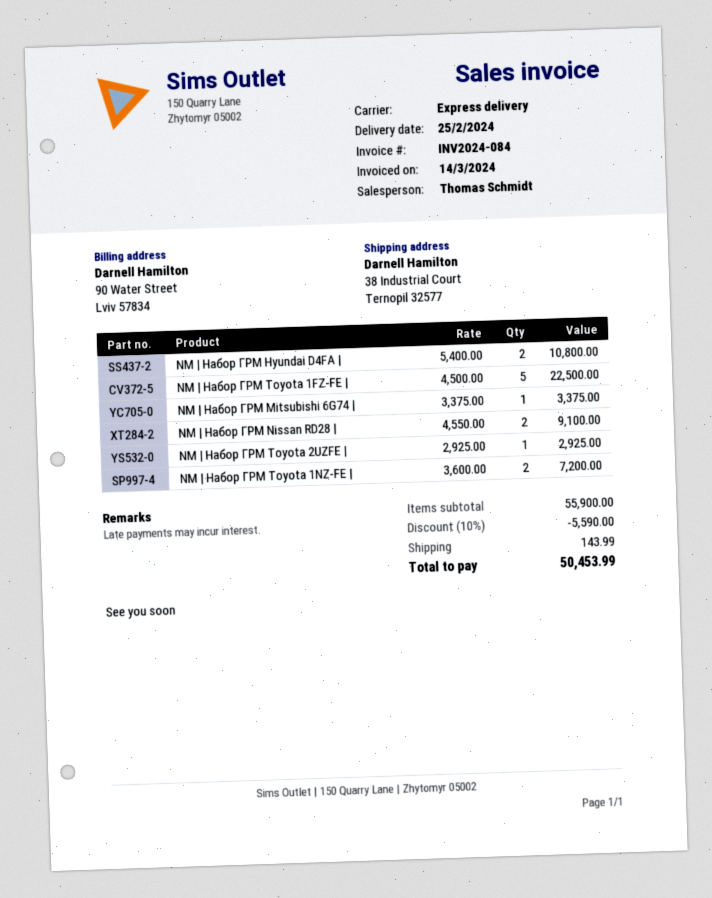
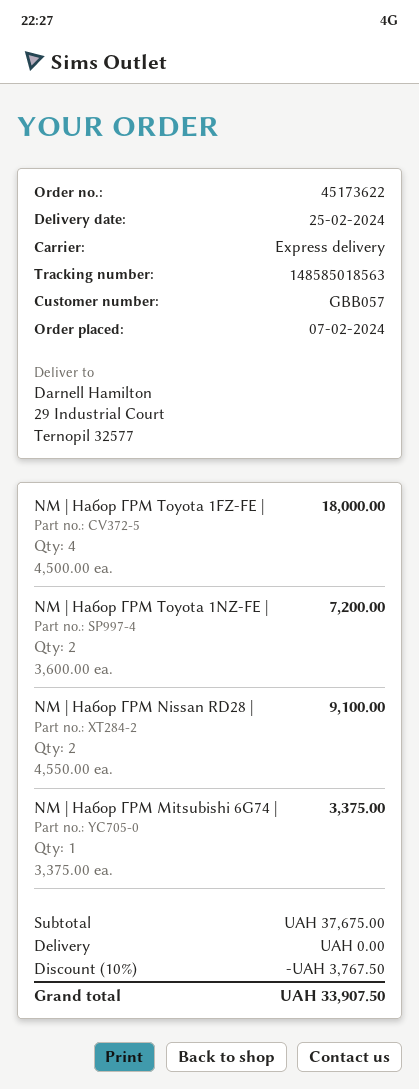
ship to: 38 Industrial Court, Ternopil 32577 -> 29 Industrial Court, Ternopil 32577
NM | Набор ГРМ Hyundai D4FA |: 2 x 5400.00 = 10800.00 -> none
NM | Набор ГРМ Toyota 1FZ-FE |: 5 x 4500.00 = 22500.00 -> 4 x 4500.00 = 18000.00
NM | Набор ГРМ Toyota 2UZFE |: 1 x 2925.00 = 2925.00 -> none
subtotal: 55900.00 -> 37675.00
discount: 10% = 5590.00 -> 10% = 3767.50
shipping: 143.99 -> 0.00
total: 50453.99 -> 33907.50

